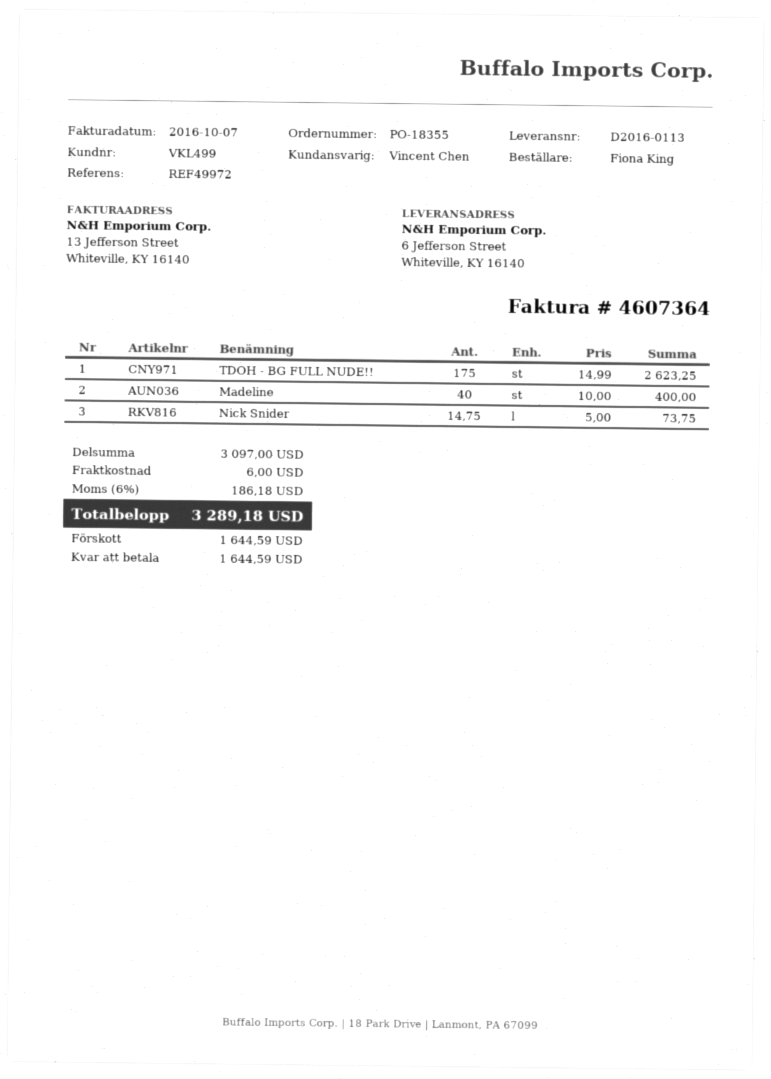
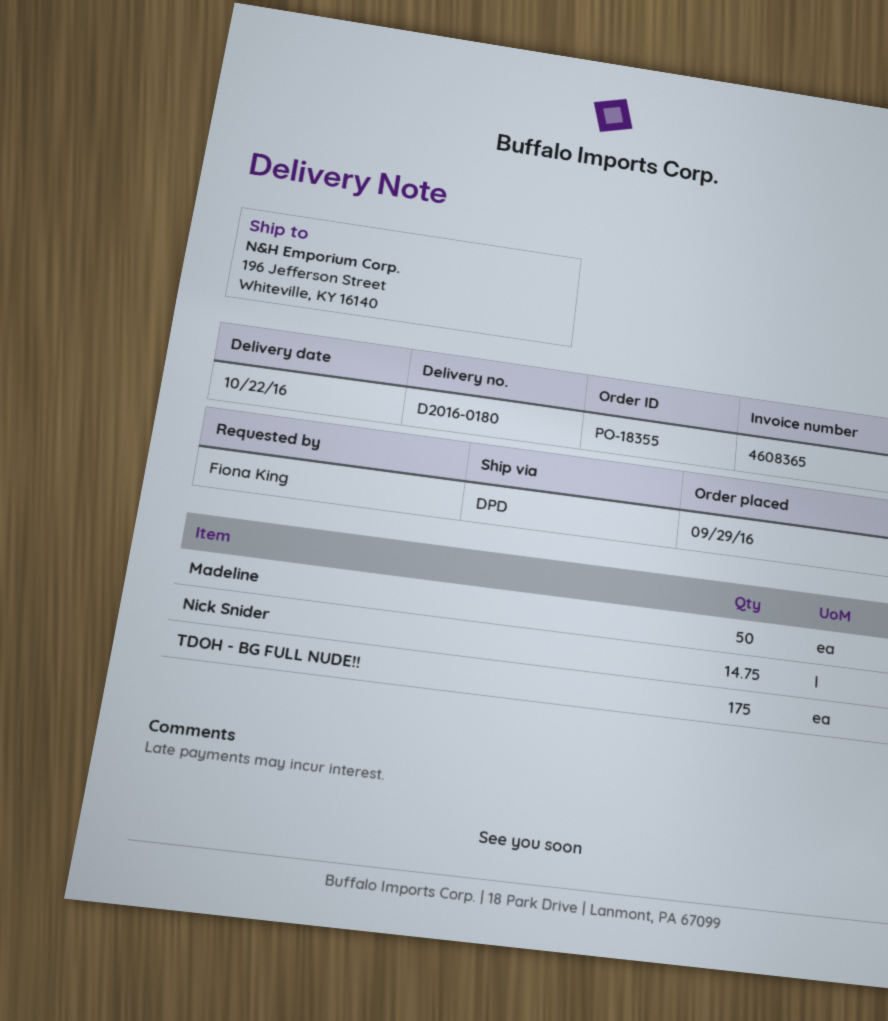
delivery note number: D2016-0113 -> D2016-0180
invoice number: 4607364 -> 4608365
ship to: 6 Jefferson Street, Whiteville, KY 16140 -> 196 Jefferson Street, Whiteville, KY 16140
Madeline: 40 -> 50

